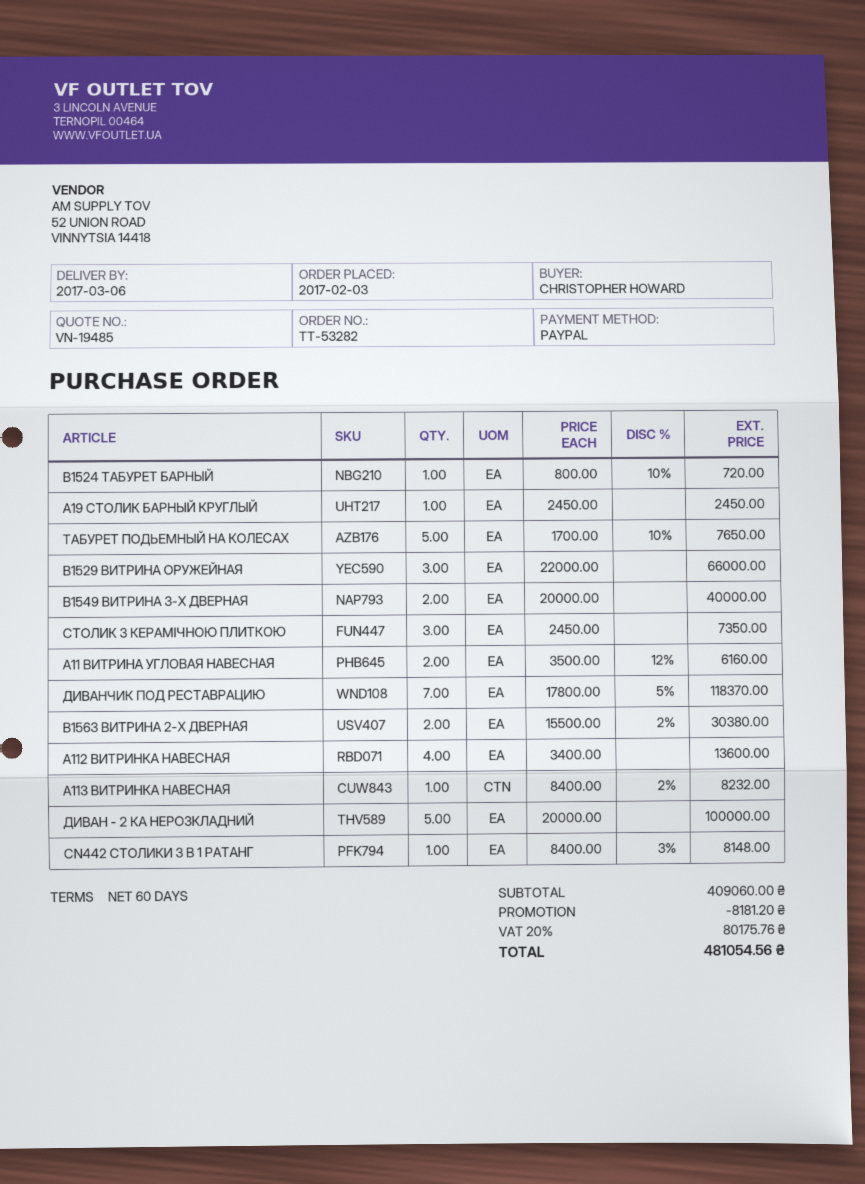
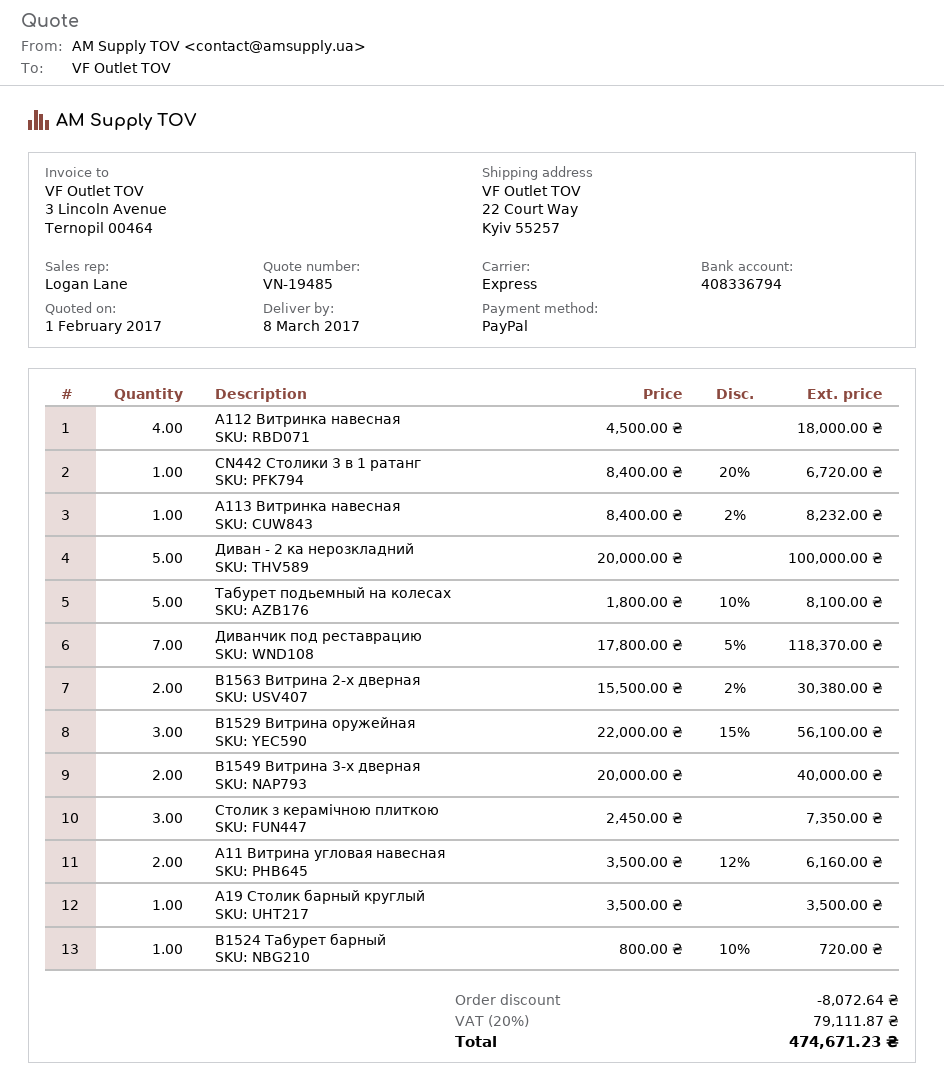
delivery date: 2017-03-06 -> 2017-03-08
А19 СТОЛИК БАРНЫЙ КРУГЛЫЙ: 1 x 2450.00 = 2450.00 -> 1 x 3500.00 = 3500.00
ТАБУРЕТ ПОДЬЕМНЫЙ НА КОЛЕСАХ: 5 x 1700.00 - 10% = 7650.00 -> 5 x 1800.00 - 10% = 8100.00
В1529 ВИТРИНА ОРУЖЕЙНАЯ: 3 x 22000.00 = 66000.00 -> 3 x 22000.00 - 15% = 56100.00
А112 ВИТРИНКА НАВЕСНАЯ: 4 x 3400.00 = 13600.00 -> 4 x 4500.00 = 18000.00
CN442 СТОЛИКИ 3 В 1 РАТАНГ: 1 x 8400.00 - 3% = 8148.00 -> 1 x 8400.00 - 20% = 6720.00
discount: 8181.20 -> 8072.64
tax: 20% = 80175.76 -> 20% = 79111.87
total: 481054.56 -> 474671.23

